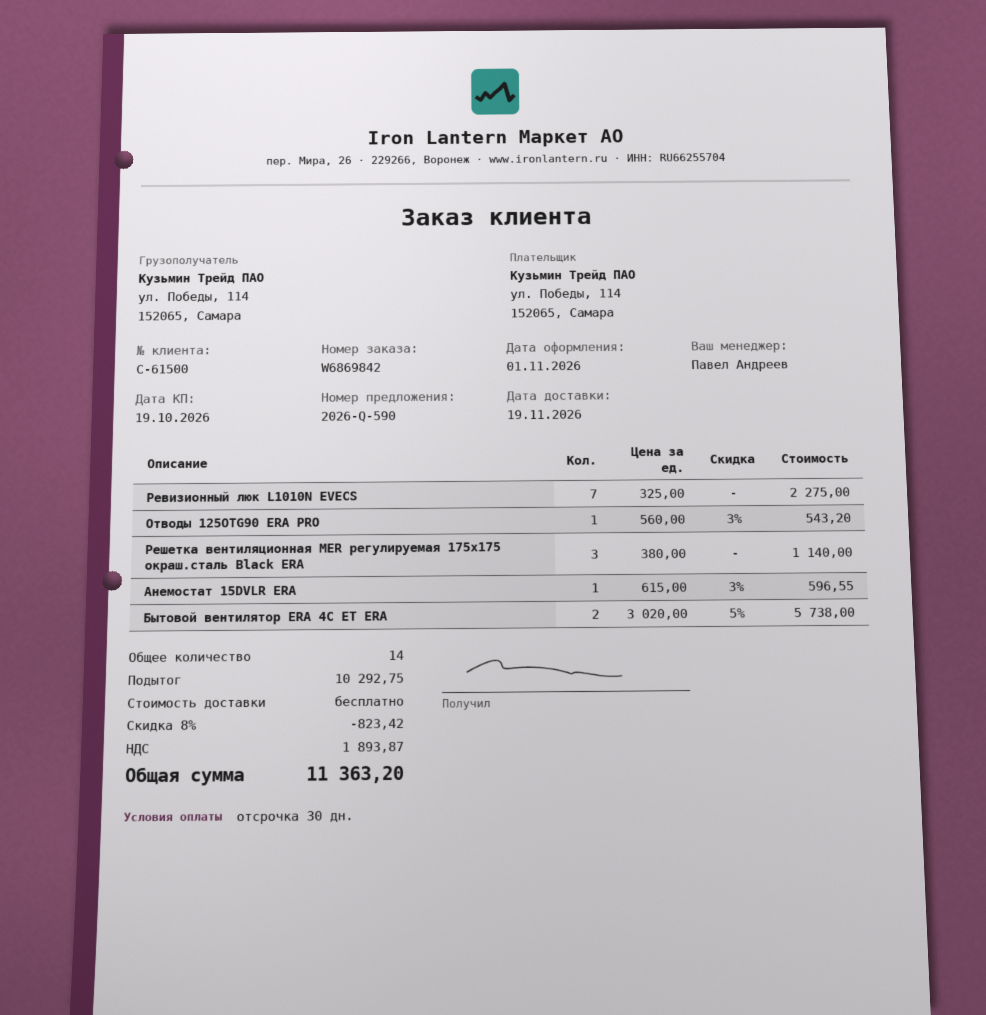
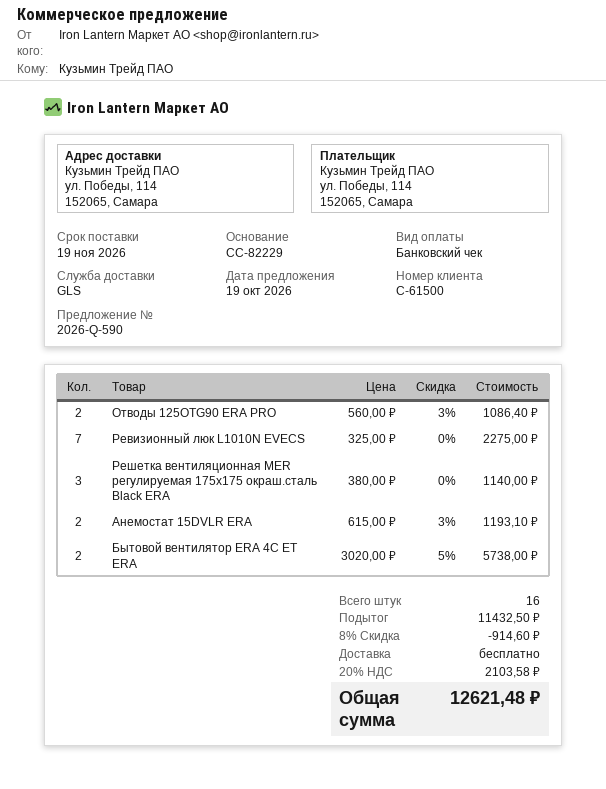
Отводы 125OTG90 ERA PRO: 1 x 560.00 - 3% = 543.20 -> 2 x 560.00 - 3% = 1086.40
Анемостат 15DVLR ERA: 1 x 615.00 - 3% = 596.55 -> 2 x 615.00 - 3% = 1193.10
total quantity: 14 -> 16
subtotal: 10292.75 -> 11432.50
discount: 8% = 823.42 -> 8% = 914.60
tax: 1893.87 -> 2103.58
total: 11363.20 -> 12621.48

